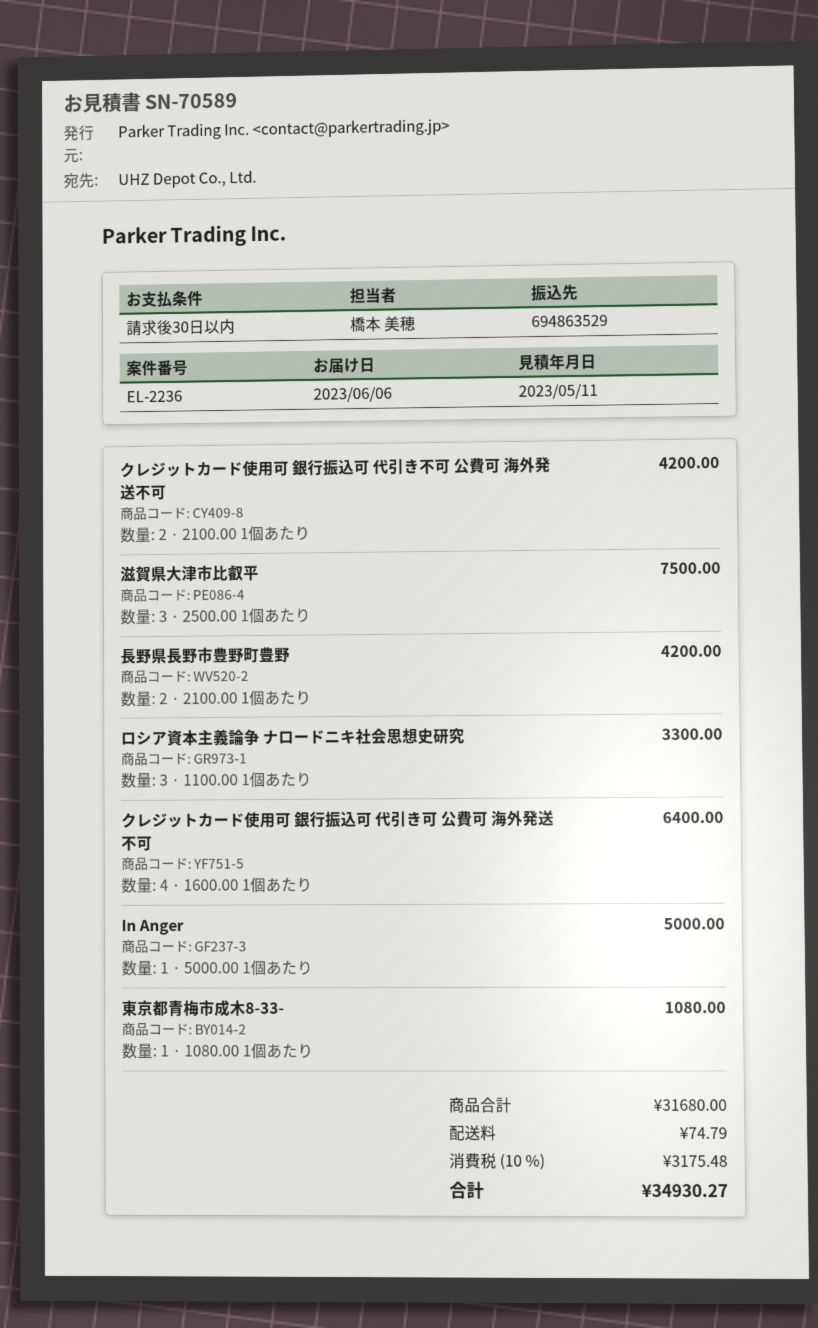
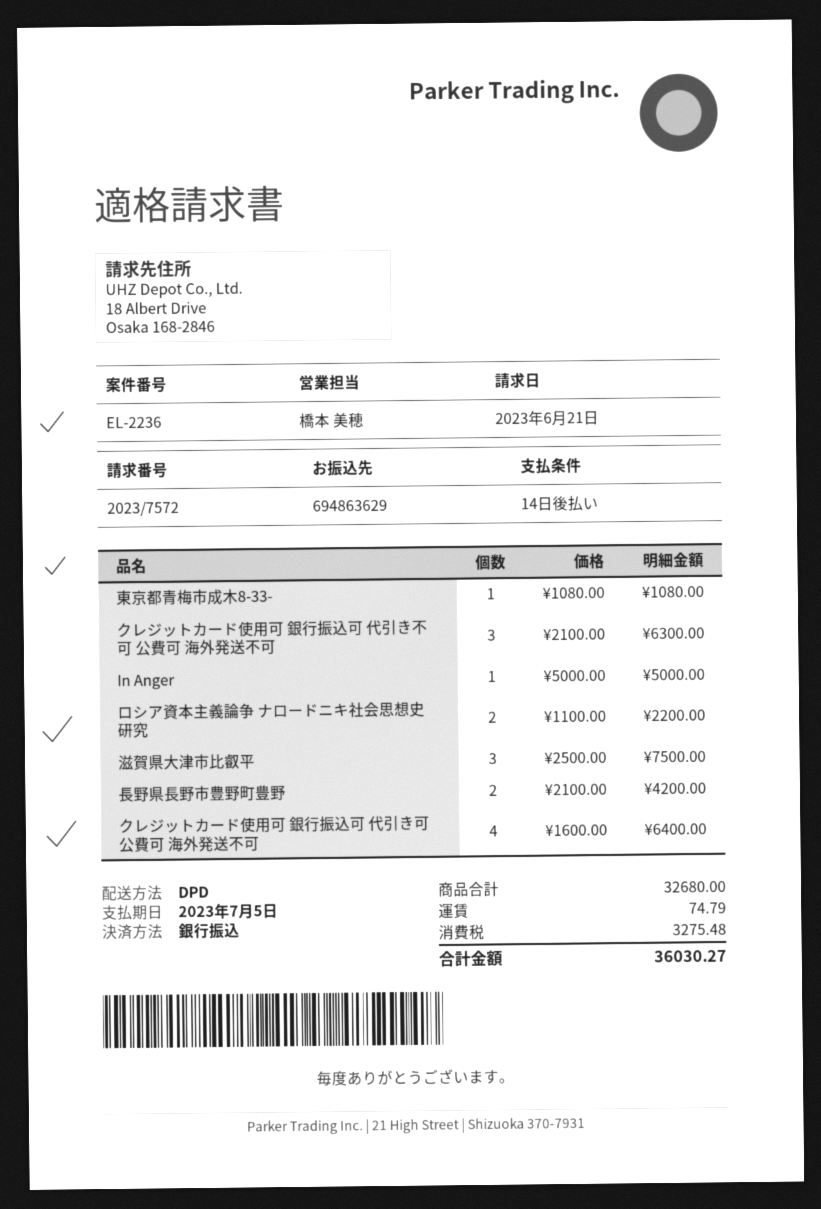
payment terms: 30 days -> 14 days
bank account: 694863529 -> 694863629
クレジットカード使用可 銀行振込可 代引き不可 公費可 海外発送不可: 2 x 2100.00 = 4200.00 -> 3 x 2100.00 = 6300.00
ロシア資本主義論争 ナロードニキ社会思想史研究: 3 x 1100.00 = 3300.00 -> 2 x 1100.00 = 2200.00
subtotal: 31680.00 -> 32680.00
tax: 3175.48 -> 3275.48
total: 34930.27 -> 36030.27

